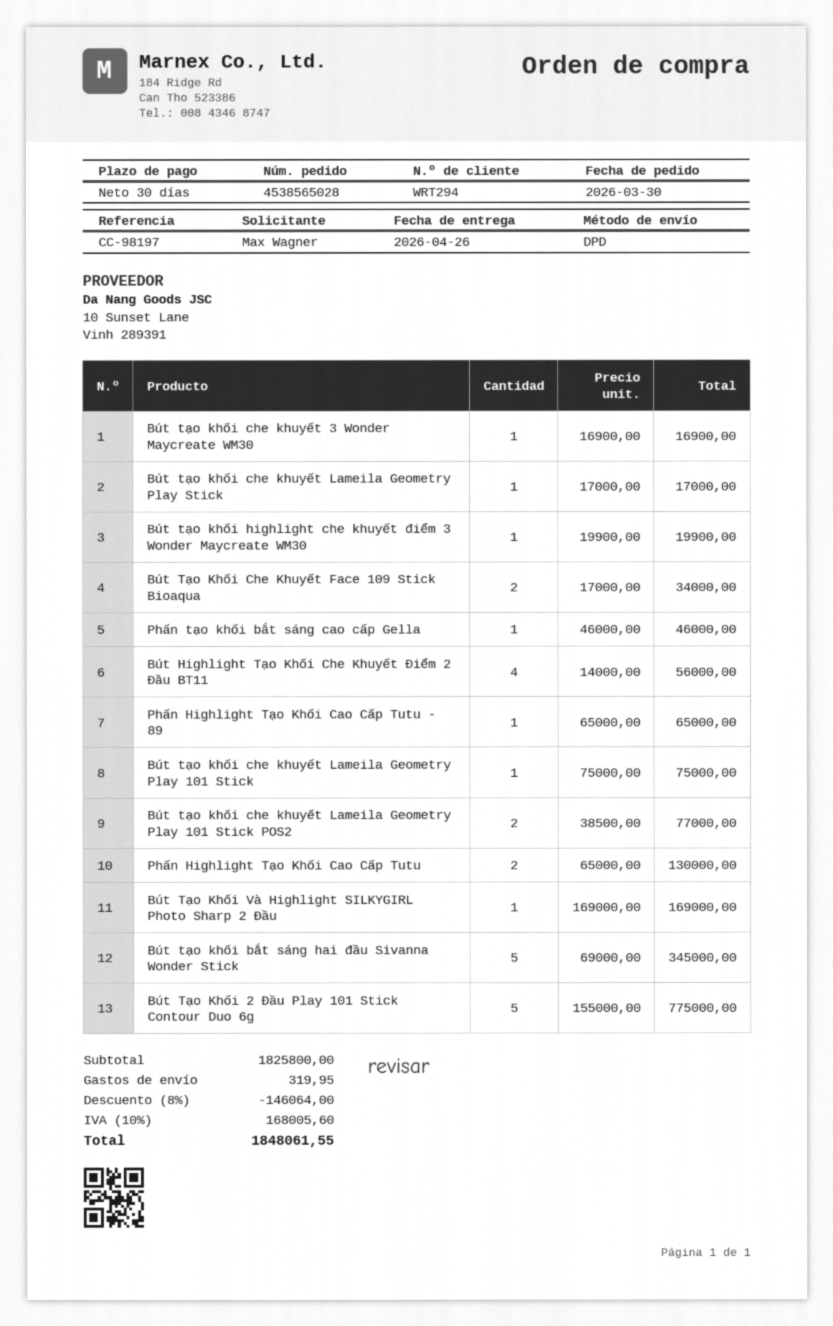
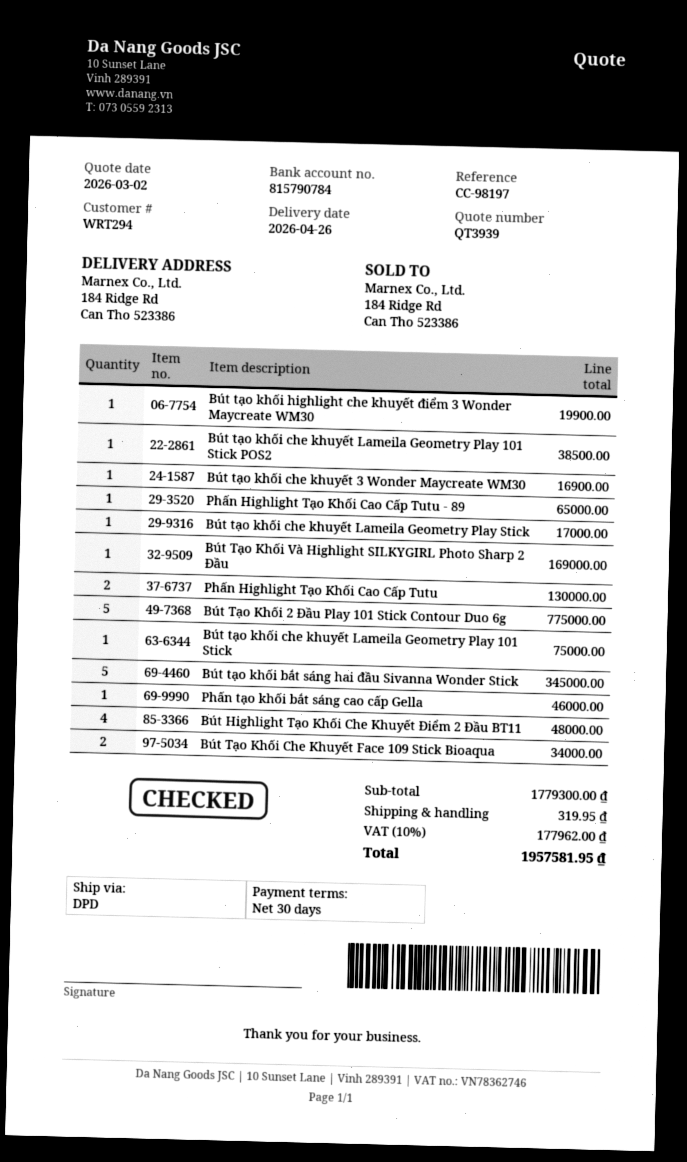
Bút Highlight Tạo Khối Che Khuyết Điểm 2 Đầu BT11: 4 for 56000.00 -> 4 for 48000.00
Bút tạo khối che khuyết Lameila Geometry Play 101 Stick POS2: 2 for 77000.00 -> 1 for 38500.00
subtotal: 1825800.00 -> 1779300.00
discount: 8% = 146064.00 -> none
tax: 10% = 168005.60 -> 10% = 177962.00
total: 1848061.55 -> 1957581.95

